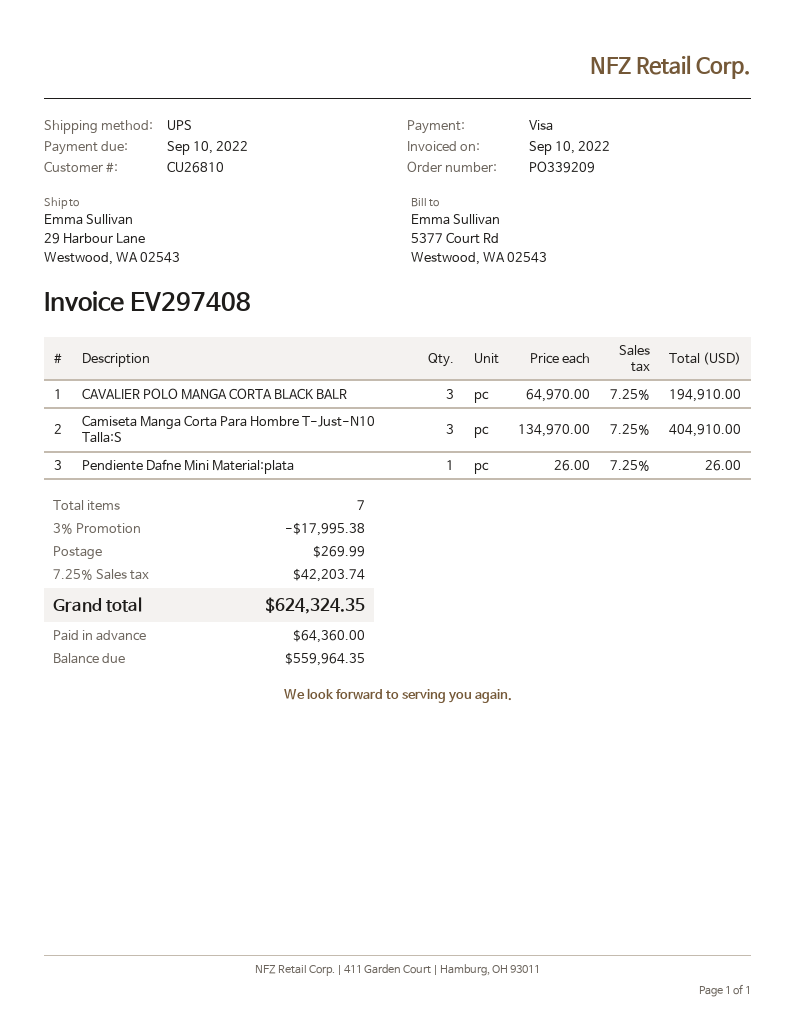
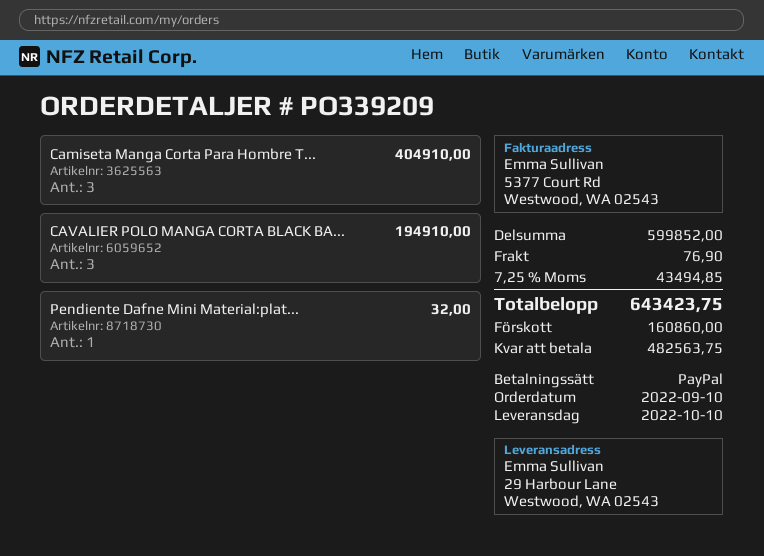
payment method: Visa -> PayPal
Pendiente Dafne Mini Material:plata: 1 for 26.00 -> 1 for 32.00
discount: 3% = 17995.38 -> none
shipping: 269.99 -> 76.90
tax: 7.25% = 42203.74 -> 7.25% = 43494.85
total: 624324.35 -> 643423.75
deposit: 64360.00 -> 160860.00
balance: 559964.35 -> 482563.75

